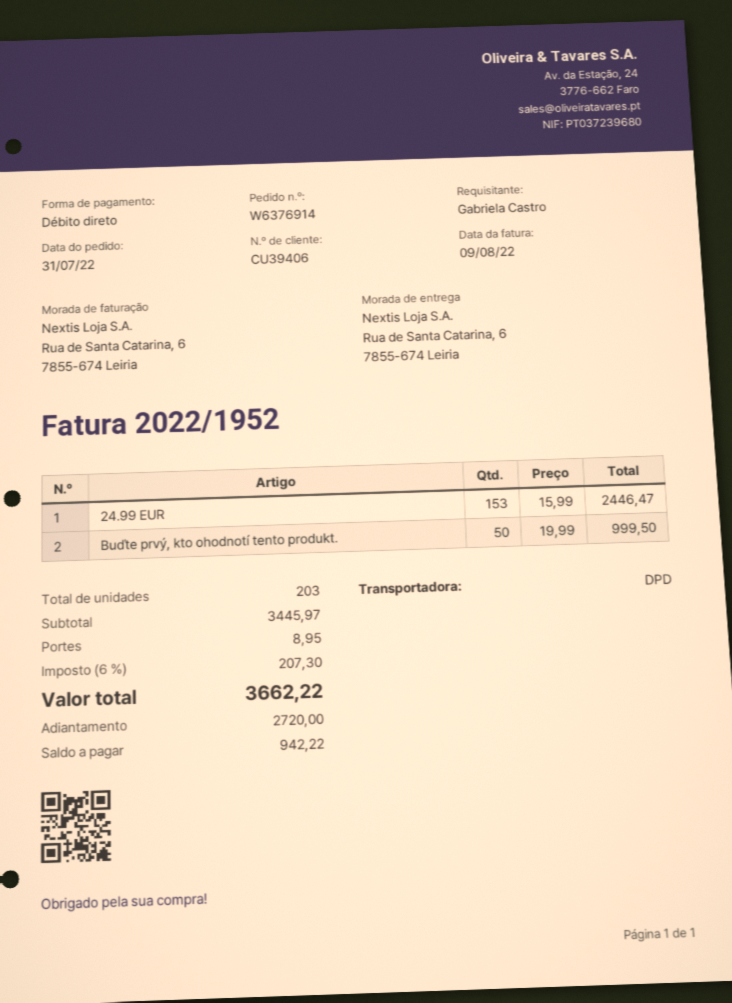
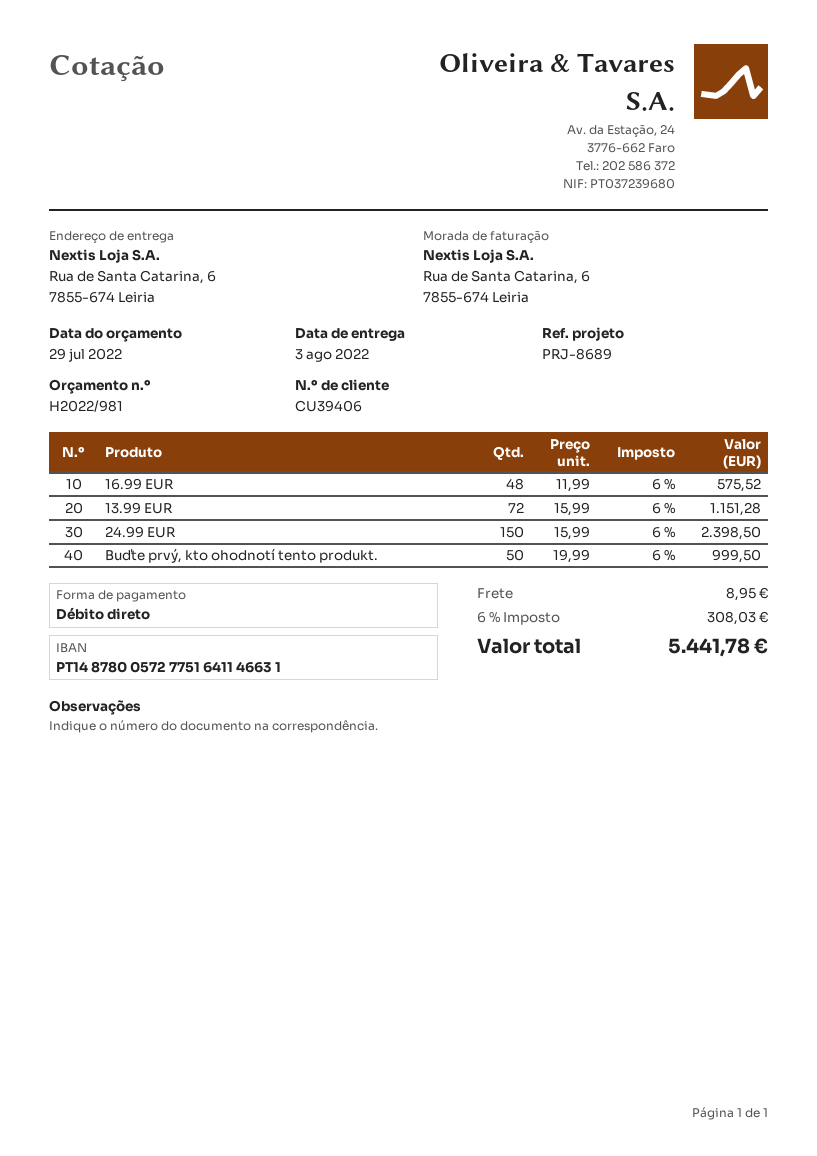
24.99 EUR: 153 x 15.99 = 2446.47 -> 150 x 15.99 = 2398.50
16.99 EUR: none -> 48 x 11.99 = 575.52
13.99 EUR: none -> 72 x 15.99 = 1151.28
tax: 6% = 207.30 -> 6% = 308.03
total: 3662.22 -> 5441.78

